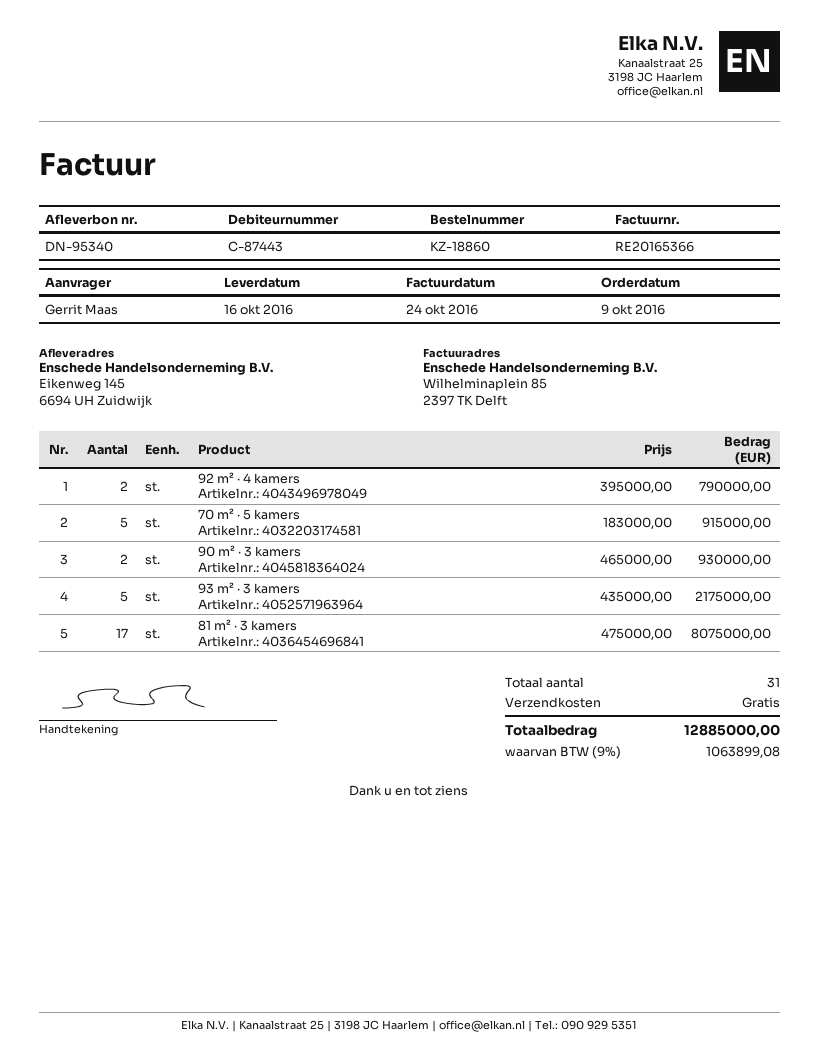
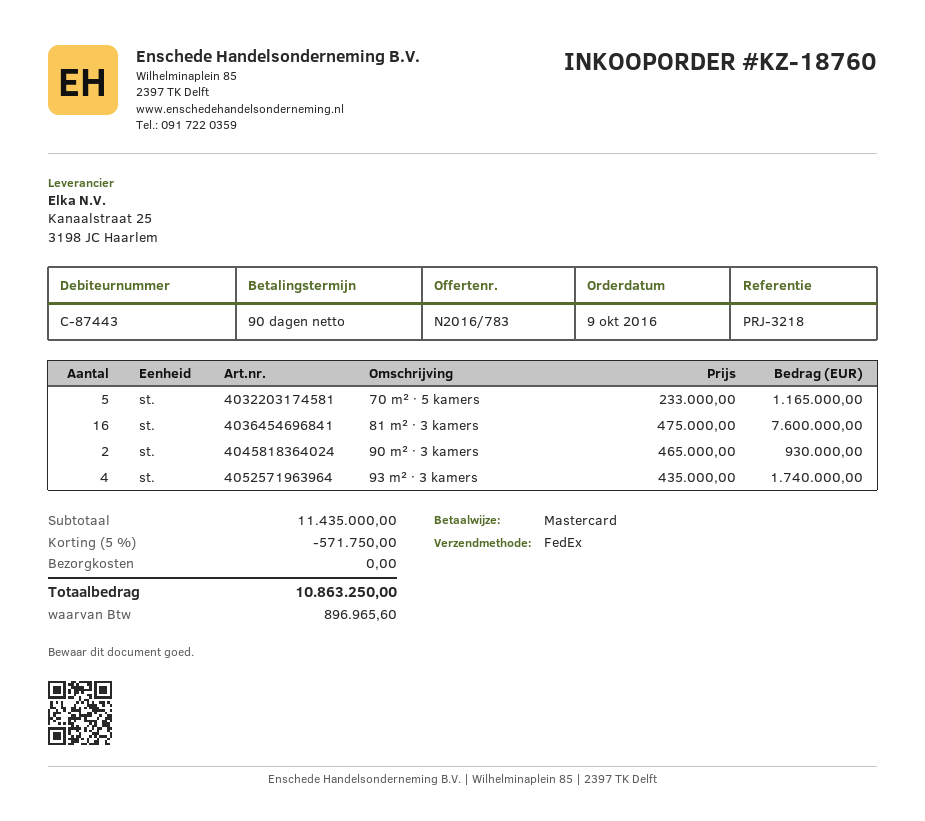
order number: KZ-18860 -> KZ-18760
92 m² · 4 kamers: 2 x 395000.00 = 790000.00 -> none
70 m² · 5 kamers: 5 x 183000.00 = 915000.00 -> 5 x 233000.00 = 1165000.00
93 m² · 3 kamers: 5 x 435000.00 = 2175000.00 -> 4 x 435000.00 = 1740000.00
81 m² · 3 kamers: 17 x 475000.00 = 8075000.00 -> 16 x 475000.00 = 7600000.00
discount: none -> 5% = 571750.00
tax: 1063899.08 -> 896965.60
total: 12885000.00 -> 10863250.00

